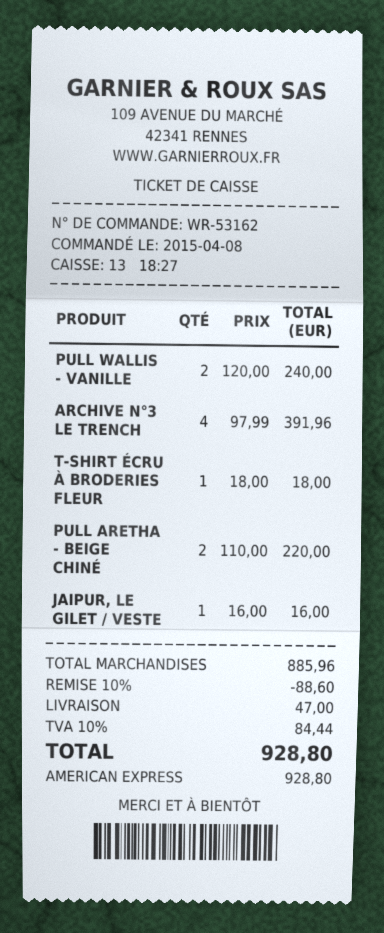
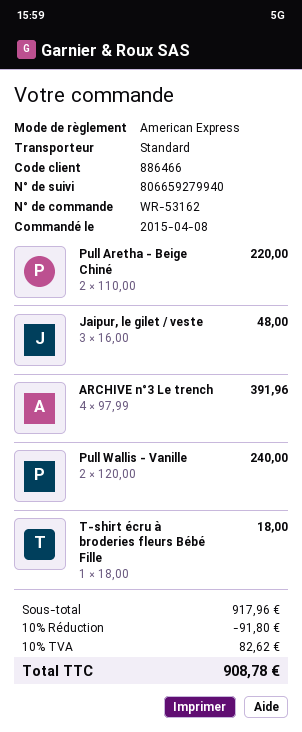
JAIPUR, LE GILET / VESTE: 1 x 16.00 = 16.00 -> 3 x 16.00 = 48.00
subtotal: 885.96 -> 917.96
discount: 10% = 88.60 -> 10% = 91.80
shipping: 47.00 -> none
tax: 10% = 84.44 -> 10% = 82.62
total: 928.80 -> 908.78

